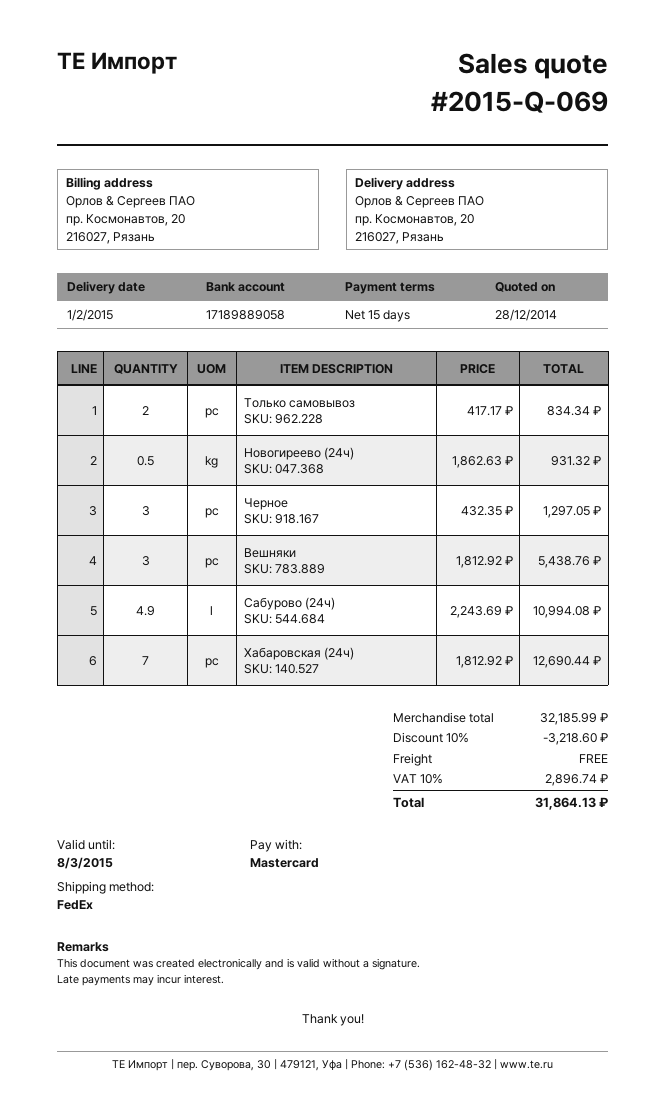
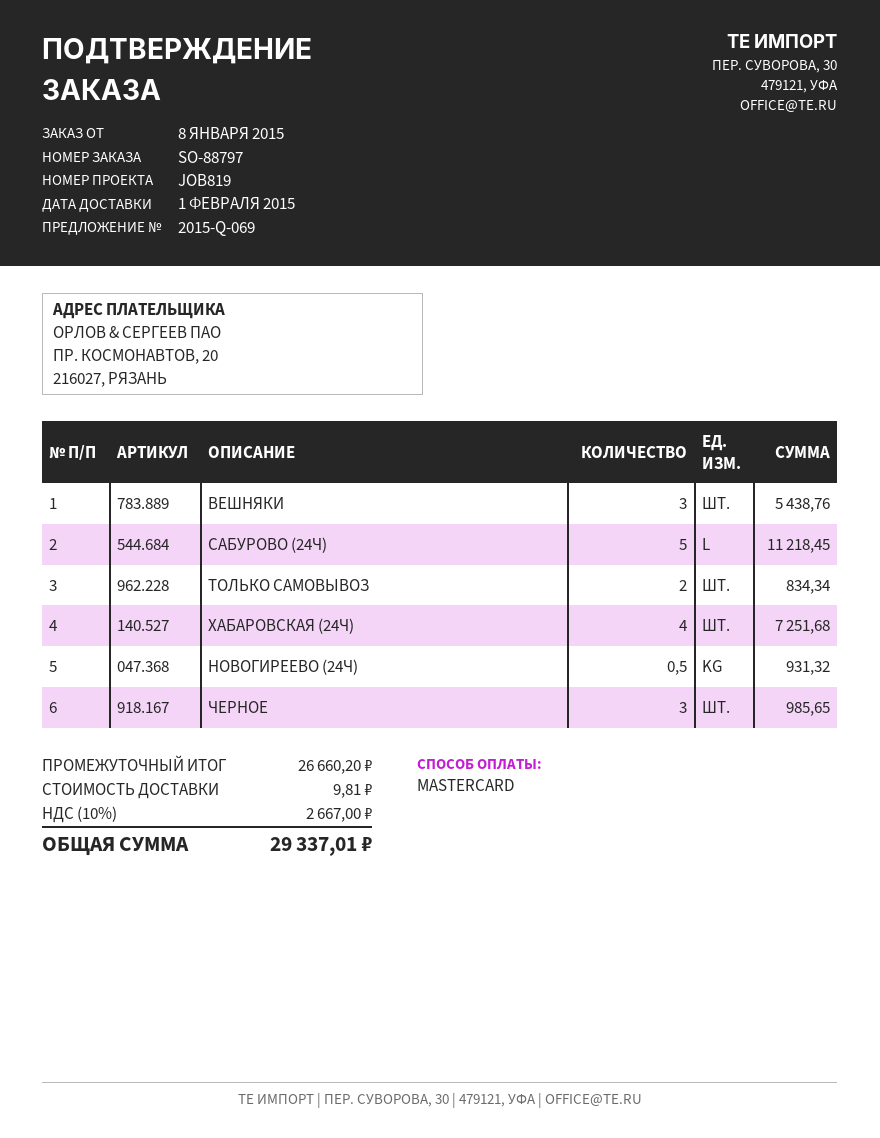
Черное: 3 for 1297.05 -> 3 for 985.65
Сабурово (24ч): 4.9 for 10994.08 -> 5 for 11218.45
Хабаровская (24ч): 7 for 12690.44 -> 4 for 7251.68
subtotal: 32185.99 -> 26660.20
discount: 10% = 3218.60 -> none
shipping: 0.00 -> 9.81
tax: 10% = 2896.74 -> 10% = 2667.00
total: 31864.13 -> 29337.01

